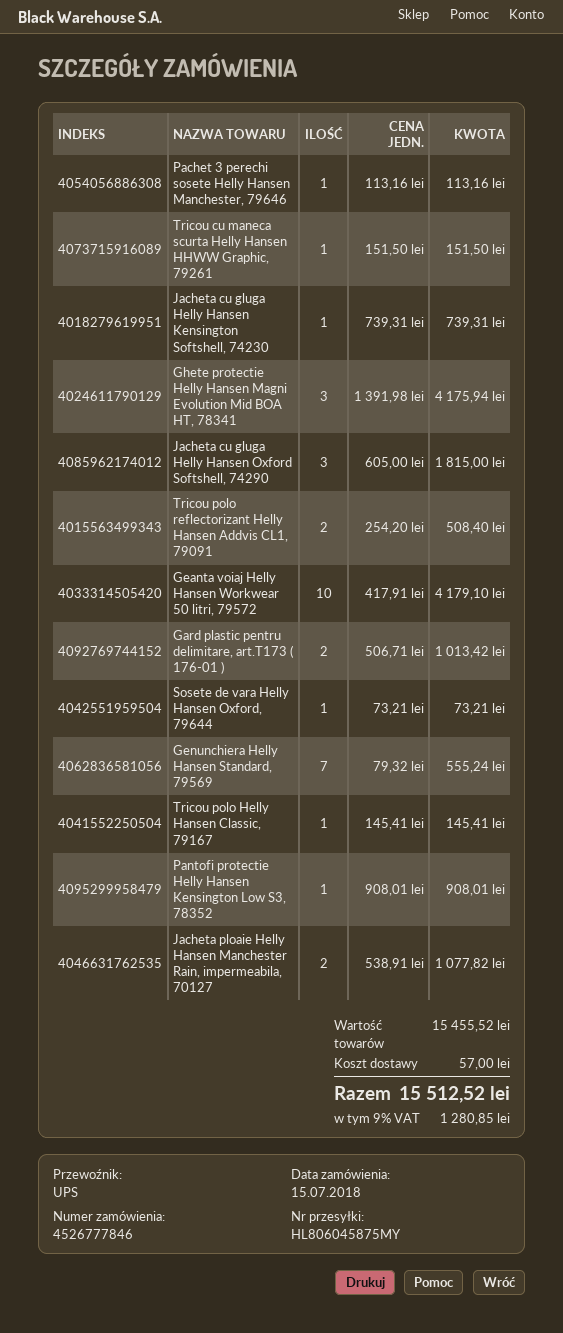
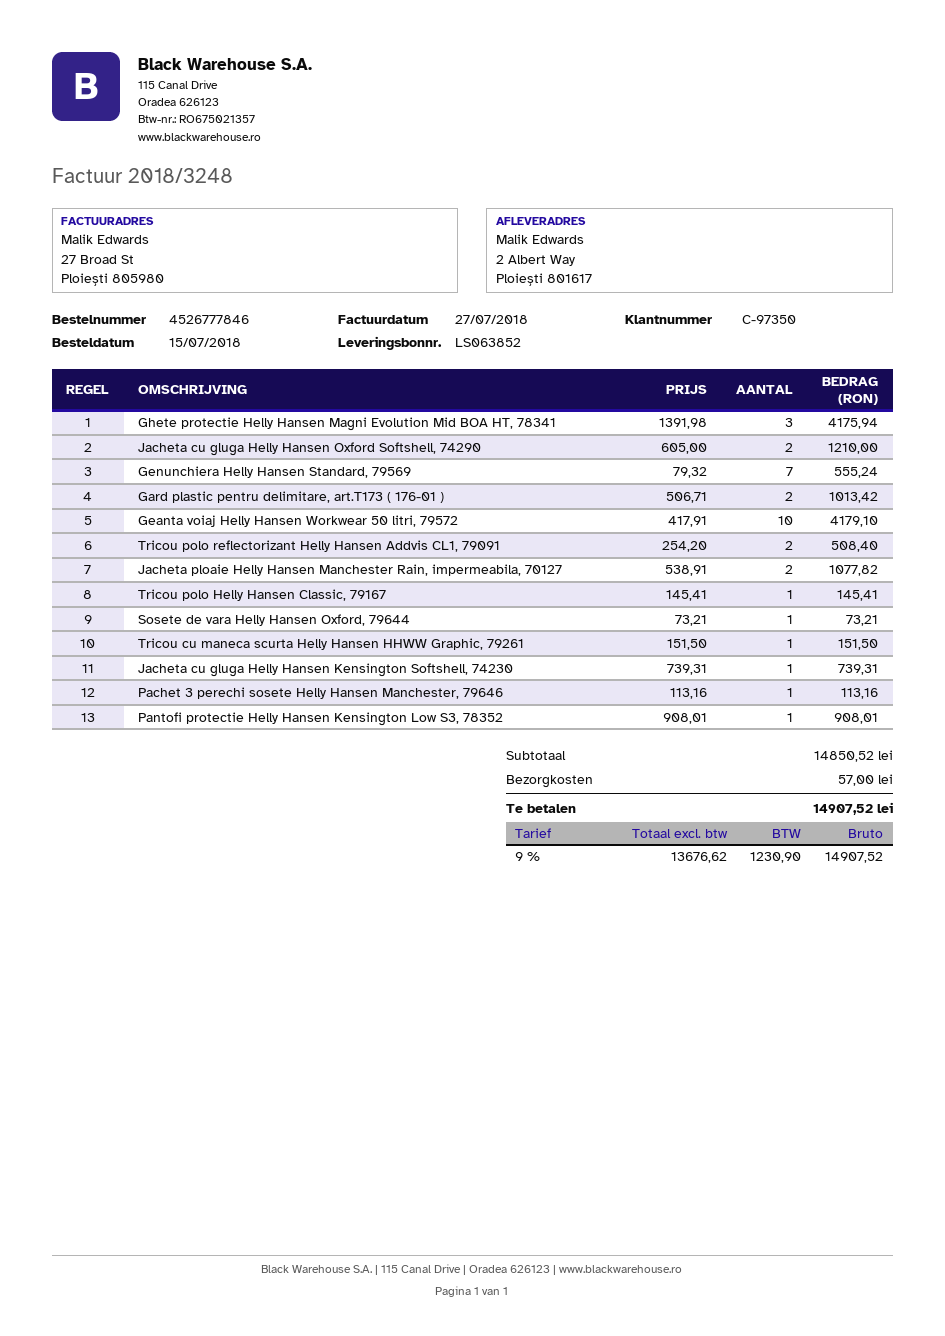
Jacheta cu gluga Helly Hansen Oxford Softshell, 74290: 3 x 605.00 = 1815.00 -> 2 x 605.00 = 1210.00
subtotal: 15455.52 -> 14850.52
tax: 9% = 1280.85 -> 9% = 1230.90
total: 15512.52 -> 14907.52

